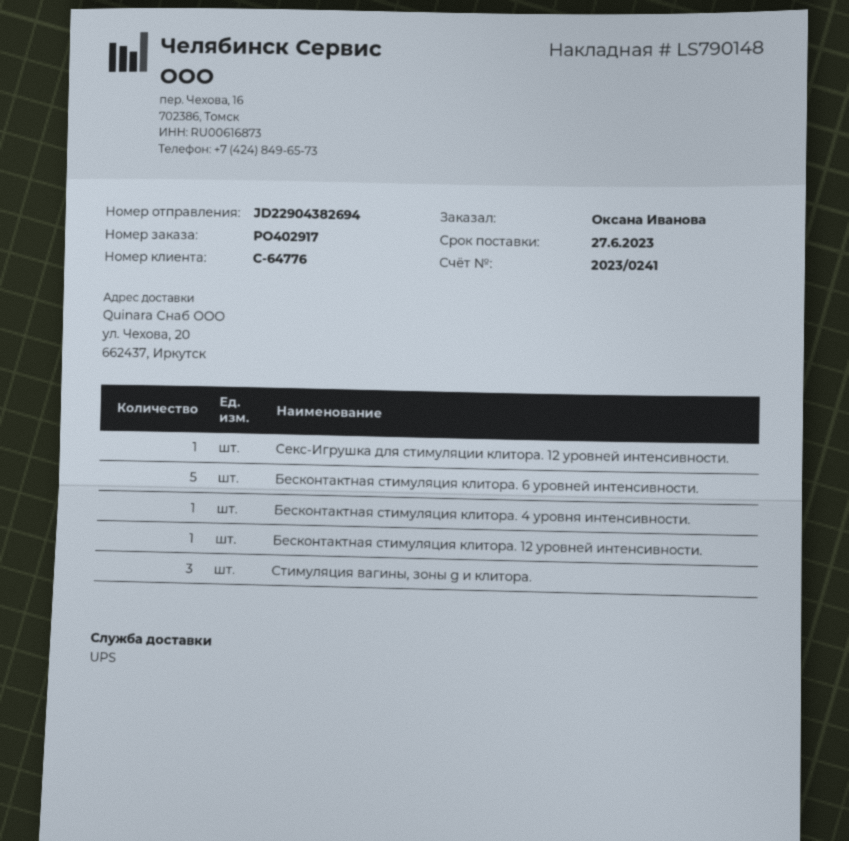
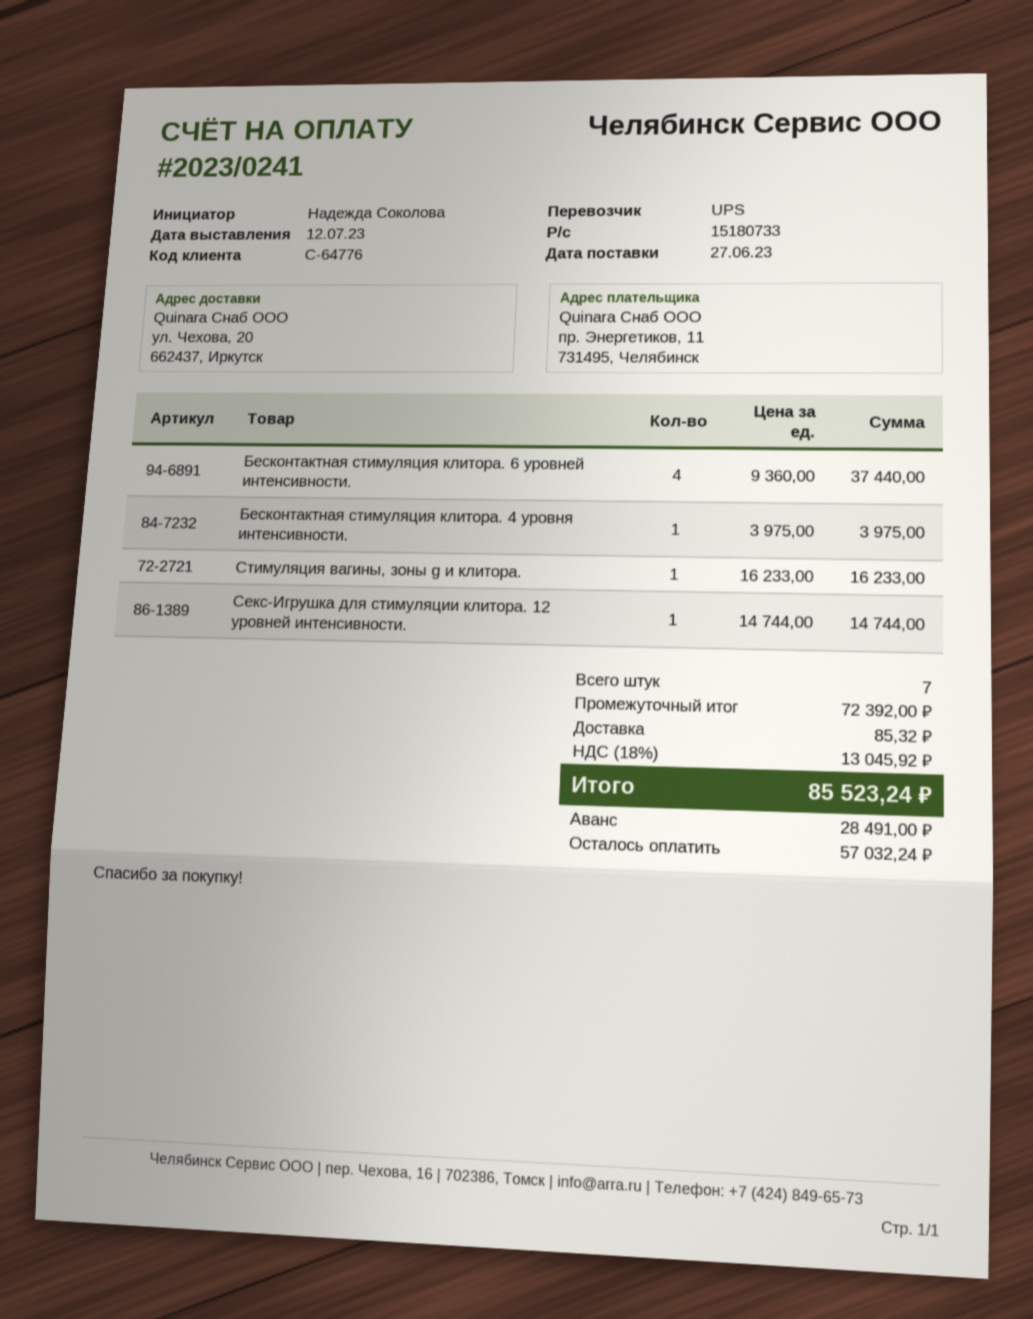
ordered by: Оксана Иванова -> Надежда Соколова
Бесконтактная стимуляция клитора. 6 уровней интенсивности.: 5 -> 4
Бесконтактная стимуляция клитора. 12 уровней интенсивности.: 1 -> none
Стимуляция вагины, зоны g и клитора.: 3 -> 1

